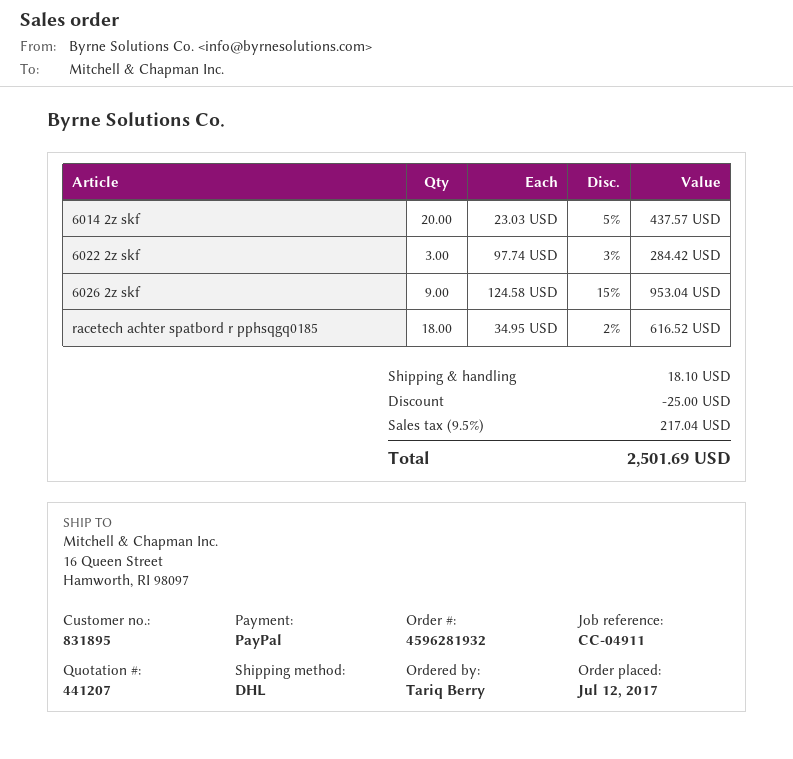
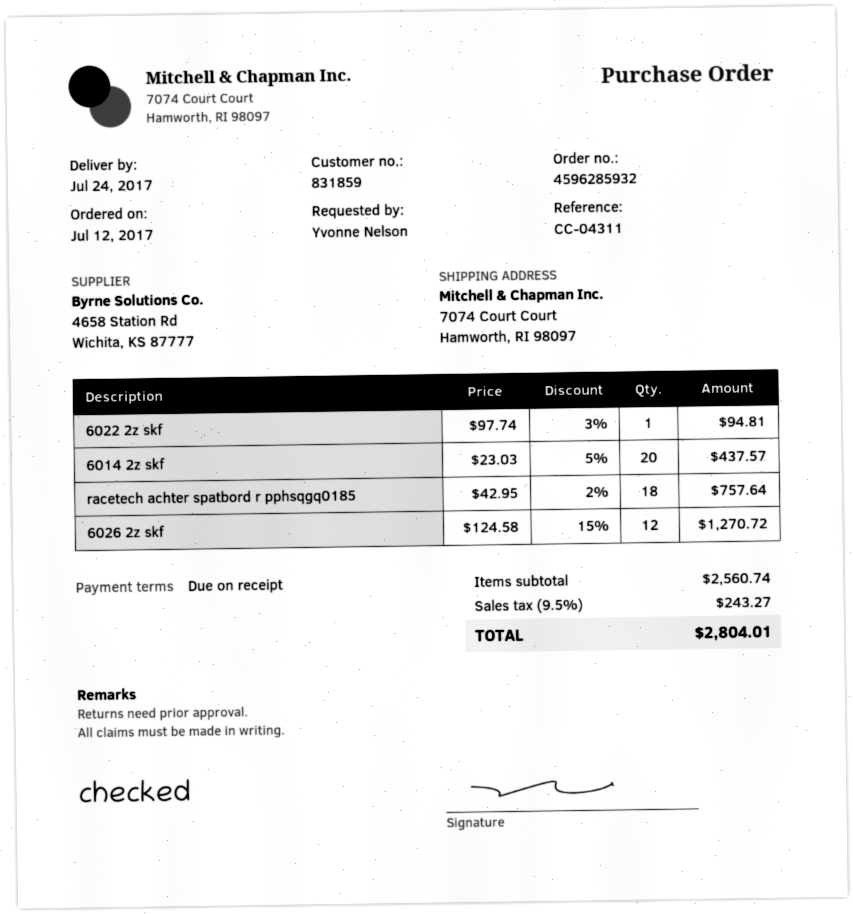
order number: 4596281932 -> 4596285932
customer number: 831895 -> 831859
reference: CC-04911 -> CC-04311
ordered by: Tariq Berry -> Yvonne Nelson
ship to: 16 Queen Street, Hamworth, RI 98097 -> 7074 Court Court, Hamworth, RI 98097
6022 2z skf: 3 x 97.74 - 3% = 284.42 -> 1 x 97.74 - 3% = 94.81
6026 2z skf: 9 x 124.58 - 15% = 953.04 -> 12 x 124.58 - 15% = 1270.72
racetech achter spatbord r pphsqgq0185: 18 x 34.95 - 2% = 616.52 -> 18 x 42.95 - 2% = 757.64
discount: 25.00 -> none
shipping: 18.10 -> none
tax: 9.5% = 217.04 -> 9.5% = 243.27
total: 2501.69 -> 2804.01

